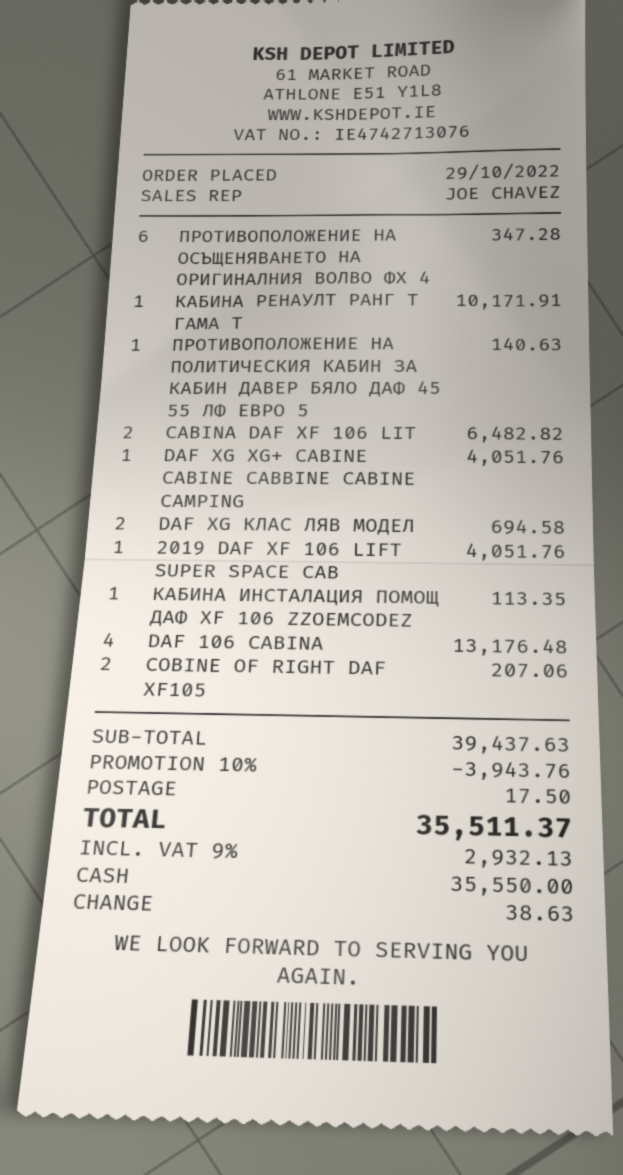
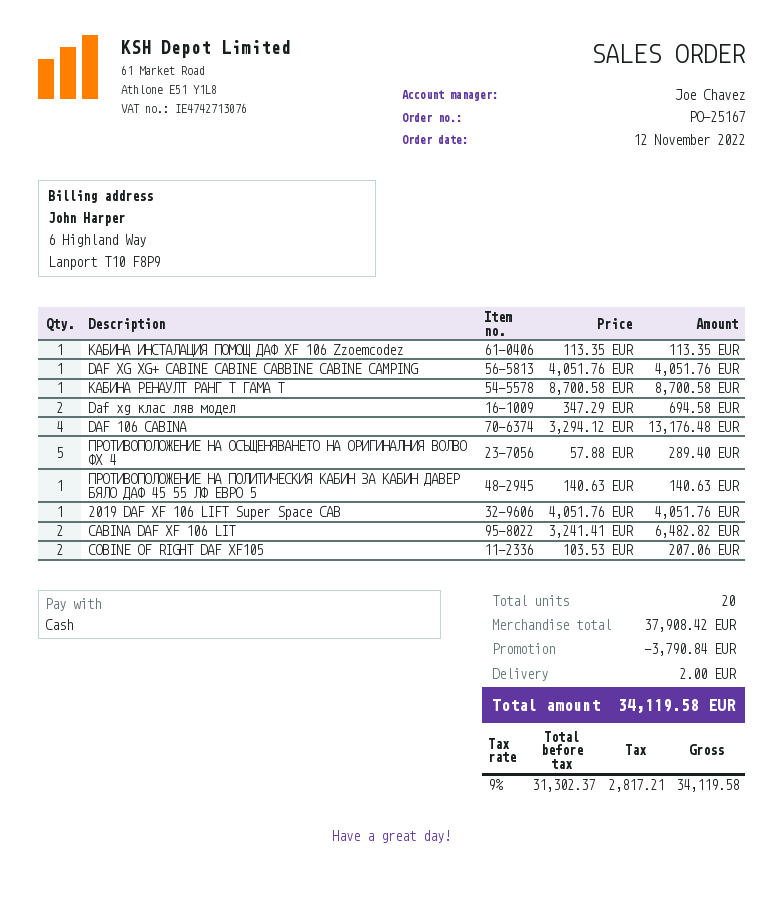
order date: 2022-10-29 -> 2022-11-12
ПРОТИВОПОЛОЖЕНИЕ НА ОСЪЩЕНЯВАНЕТО НА ОРИГИНАЛНИЯ ВОЛВО ФХ 4: 6 for 347.28 -> 5 for 289.40
КАБИНА РЕНАУЛТ РАНГ Т ГАМА Т: 1 for 10171.91 -> 1 for 8700.58
subtotal: 39437.63 -> 37908.42
discount: 3943.76 -> 3790.84
shipping: 17.50 -> 2.00
tax: 9% = 2932.13 -> 9% = 2817.21
total: 35511.37 -> 34119.58

